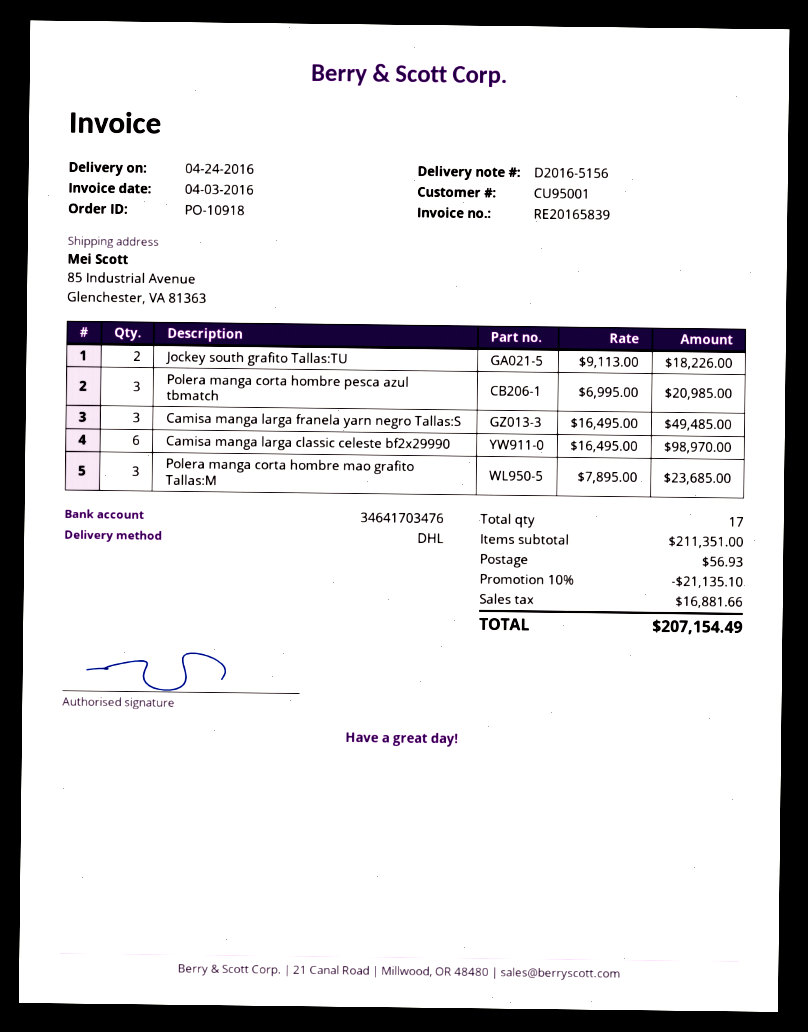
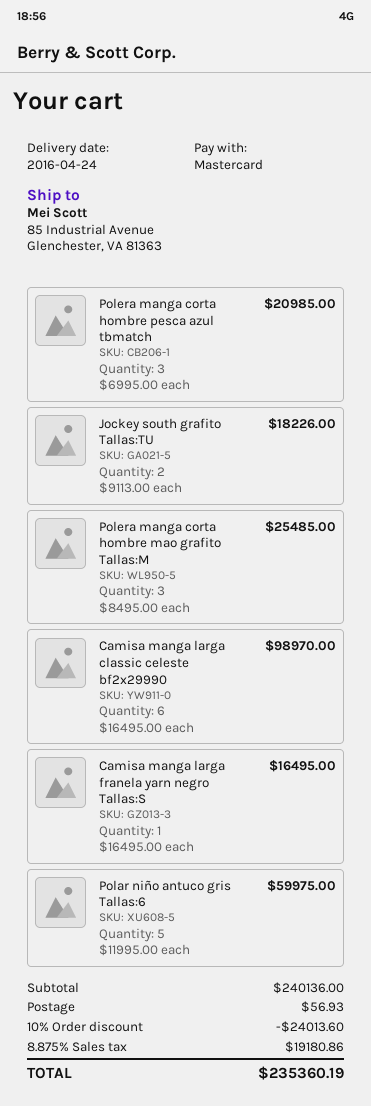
Camisa manga larga franela yarn negro Tallas:S: 3 x 16495.00 = 49485.00 -> 1 x 16495.00 = 16495.00
Polera manga corta hombre mao grafito Tallas:M: 3 x 7895.00 = 23685.00 -> 3 x 8495.00 = 25485.00
Polar niño antuco gris Tallas:6: none -> 5 x 11995.00 = 59975.00
subtotal: 211351.00 -> 240136.00
discount: 10% = 21135.10 -> 10% = 24013.60
tax: 16881.66 -> 19180.86
total: 207154.49 -> 235360.19

